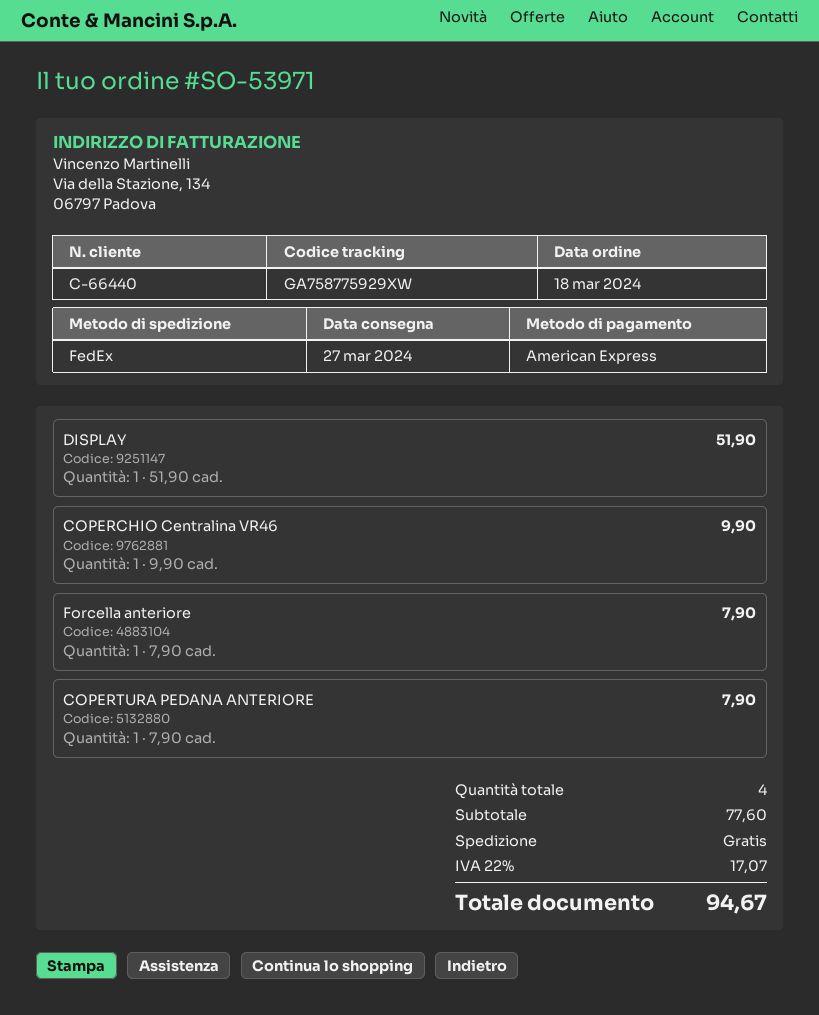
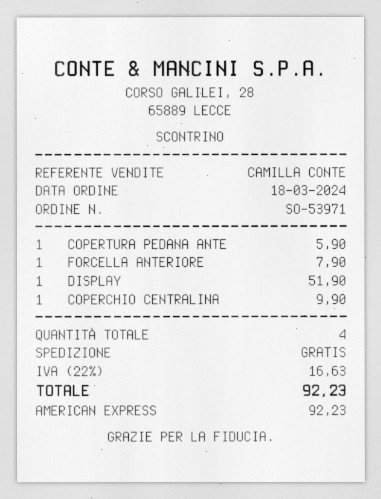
COPERTURA PEDANA ANTERIORE: 1 x 7.90 = 7.90 -> 1 x 5.90 = 5.90
tax: 22% = 17.07 -> 22% = 16.63
total: 94.67 -> 92.23

